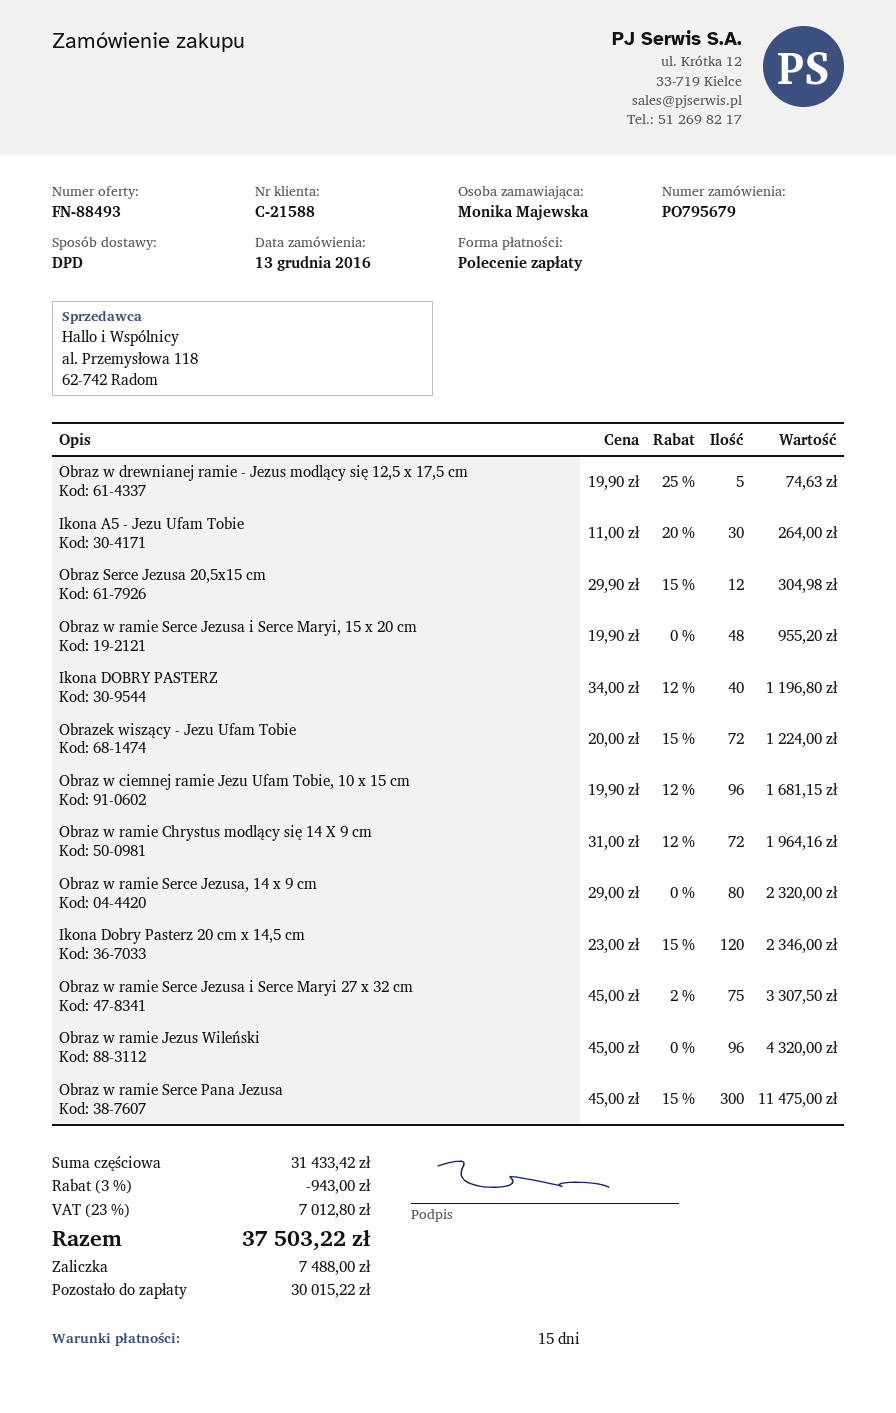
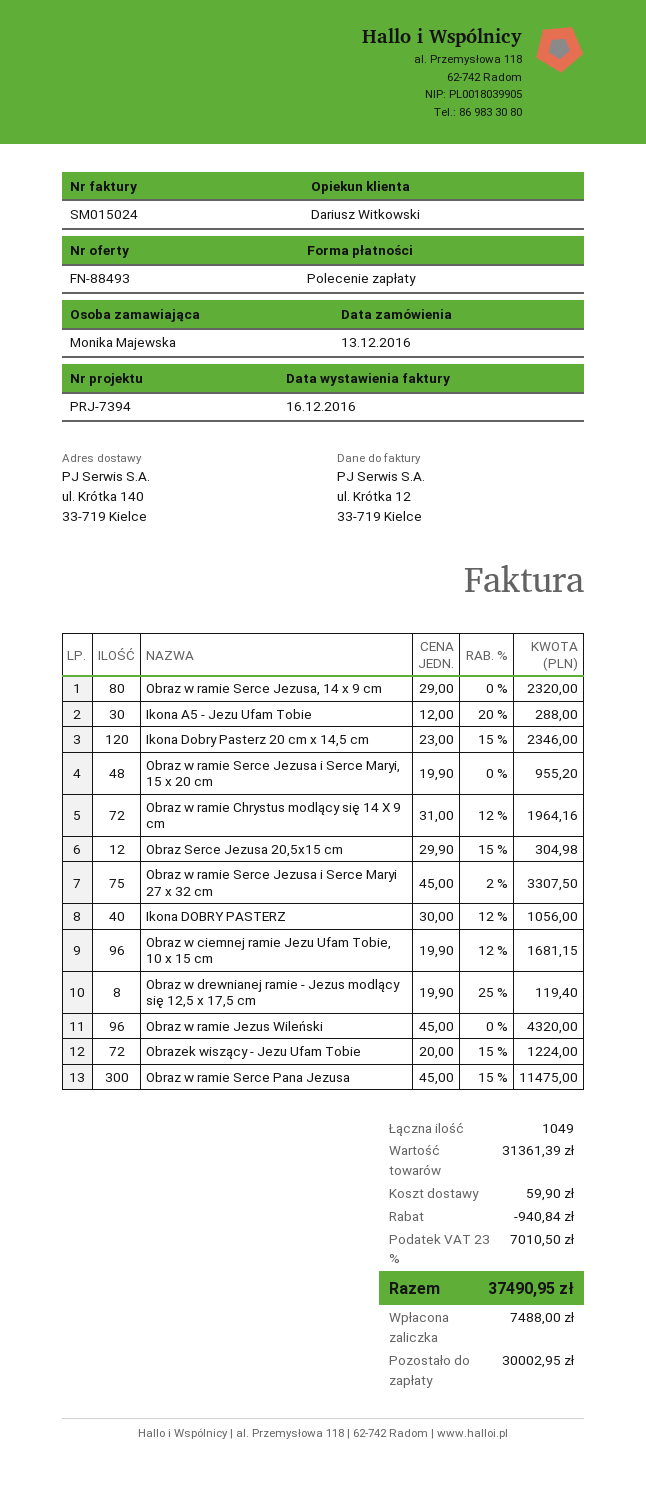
Obraz w drewnianej ramie - Jezus modlący się 12,5 x 17,5 cm: 5 x 19.90 - 25% = 74.63 -> 8 x 19.90 - 25% = 119.40
Ikona A5 - Jezu Ufam Tobie: 30 x 11.00 - 20% = 264.00 -> 30 x 12.00 - 20% = 288.00
Ikona DOBRY PASTERZ: 40 x 34.00 - 12% = 1196.80 -> 40 x 30.00 - 12% = 1056.00
subtotal: 31433.42 -> 31361.39
discount: 943.00 -> 940.84
shipping: none -> 59.90
tax: 23% = 7012.80 -> 23% = 7010.50
total: 37503.22 -> 37490.95
balance: 30015.22 -> 30002.95

